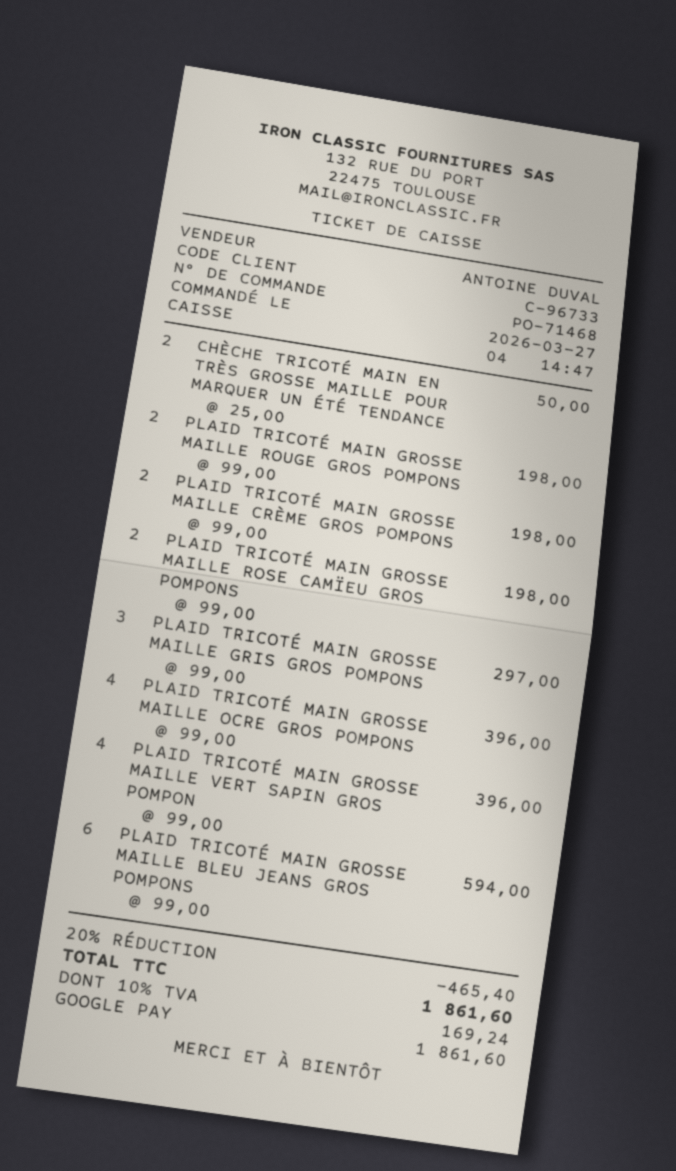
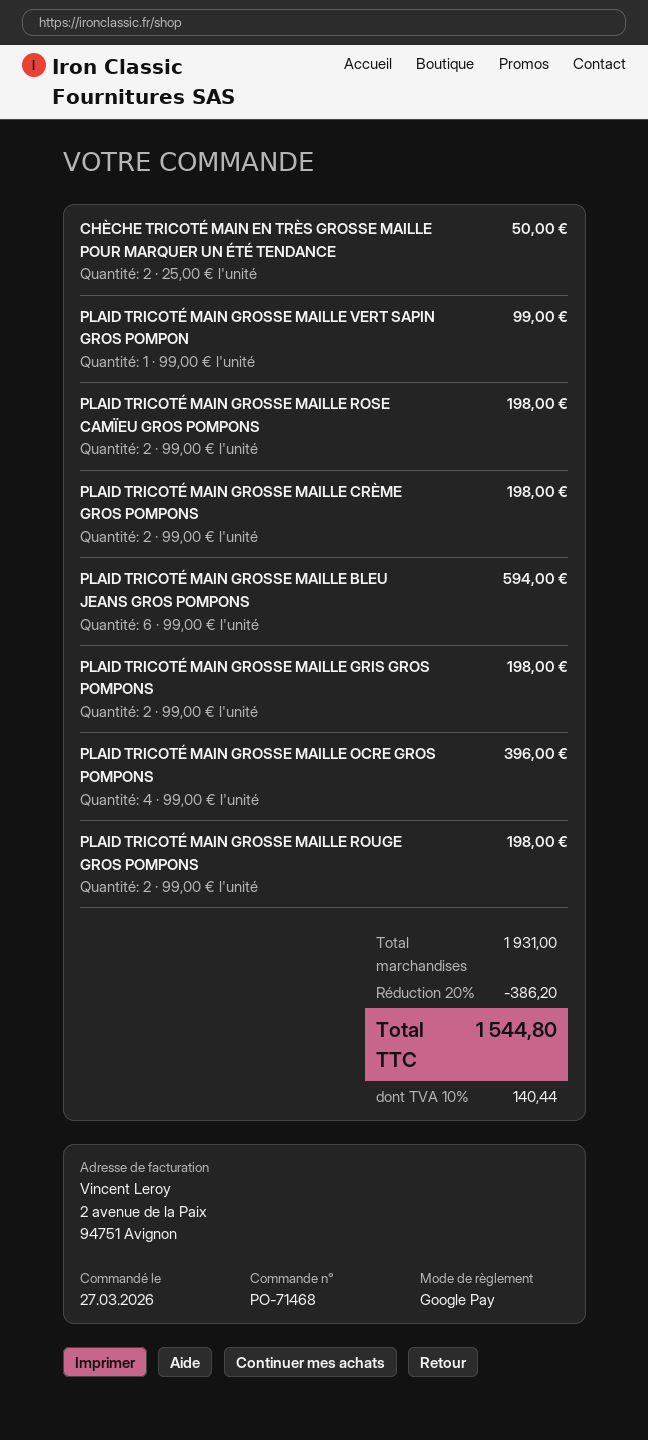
PLAID TRICOTÉ MAIN GROSSE MAILLE GRIS GROS POMPONS: 3 x 99.00 = 297.00 -> 2 x 99.00 = 198.00
PLAID TRICOTÉ MAIN GROSSE MAILLE VERT SAPIN GROS POMPON: 4 x 99.00 = 396.00 -> 1 x 99.00 = 99.00
discount: 20% = 465.40 -> 20% = 386.20
tax: 10% = 169.24 -> 10% = 140.44
total: 1861.60 -> 1544.80

